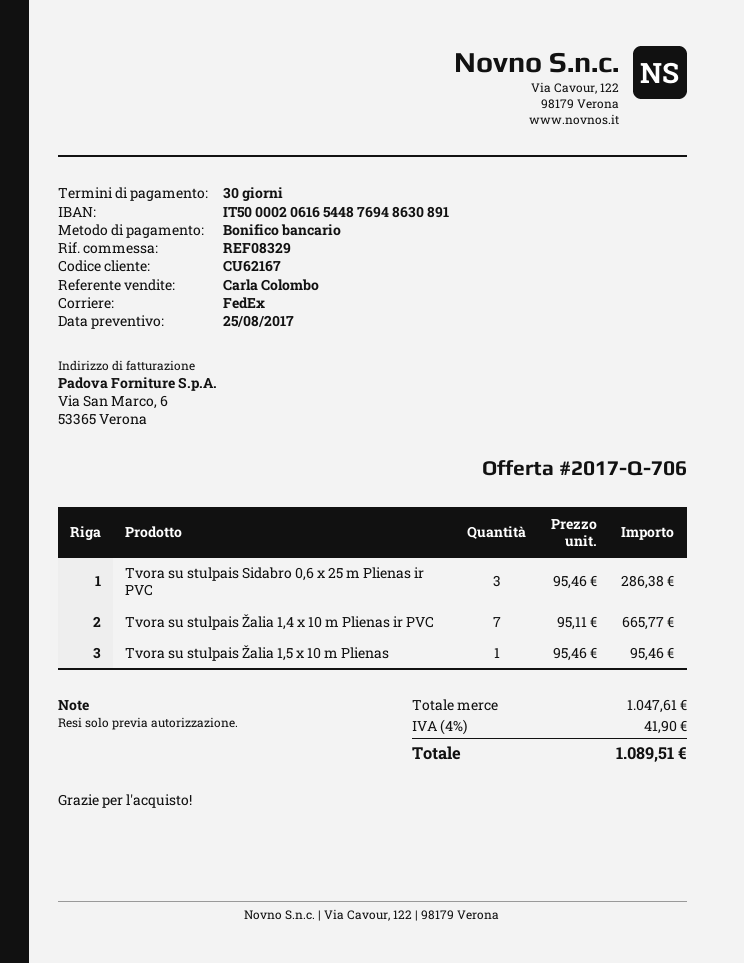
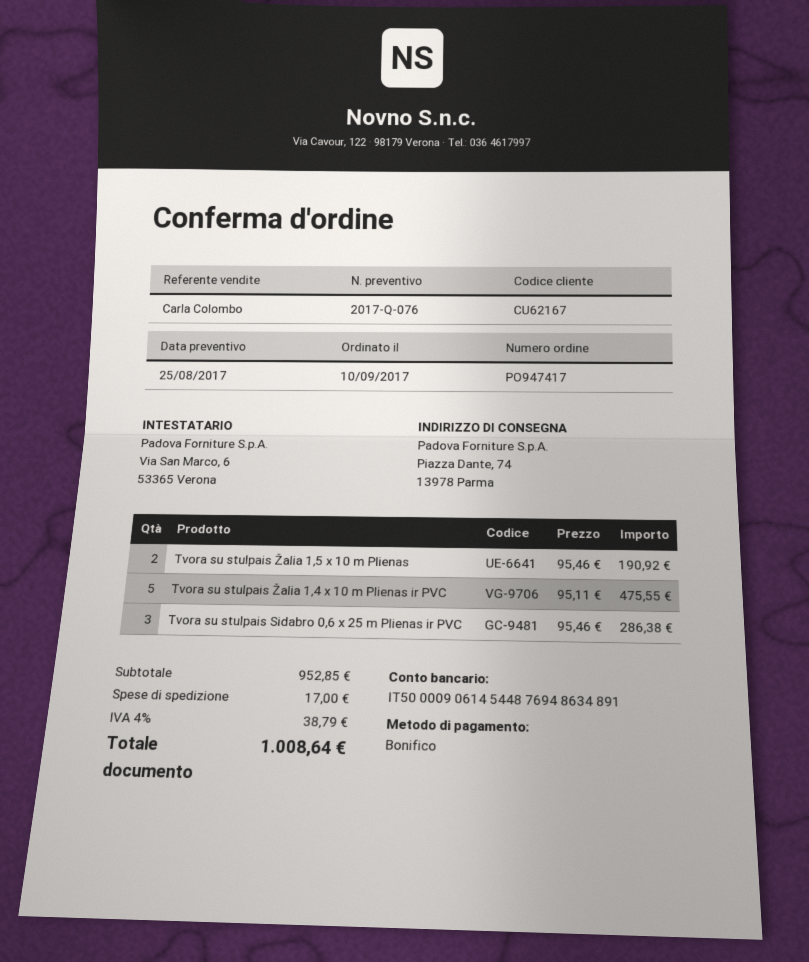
quote number: 2017-Q-706 -> 2017-Q-076
bank account: IT5000020616544876948630891 -> IT5000090614544876948634891
Tvora su stulpais Žalia 1,4 x 10 m Plienas ir PVC: 7 x 95.11 = 665.77 -> 5 x 95.11 = 475.55
Tvora su stulpais Žalia 1,5 x 10 m Plienas: 1 x 95.46 = 95.46 -> 2 x 95.46 = 190.92
subtotal: 1047.61 -> 952.85
shipping: none -> 17.00
tax: 4% = 41.90 -> 4% = 38.79
total: 1089.51 -> 1008.64

